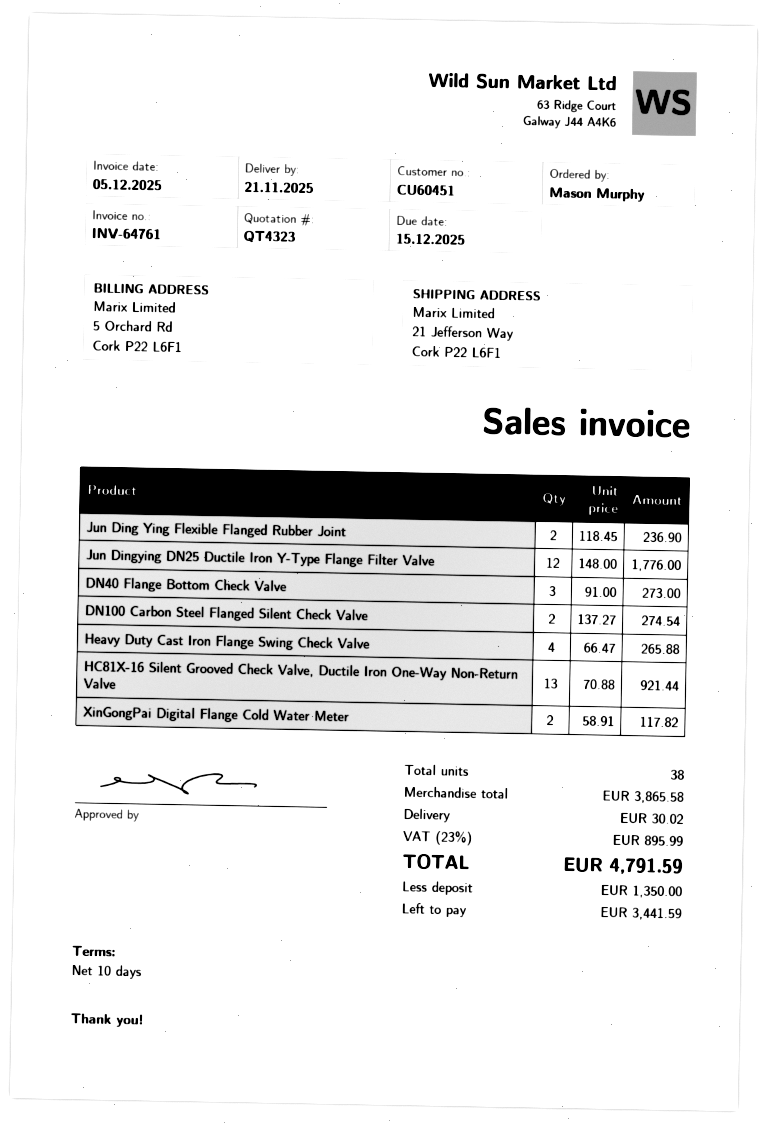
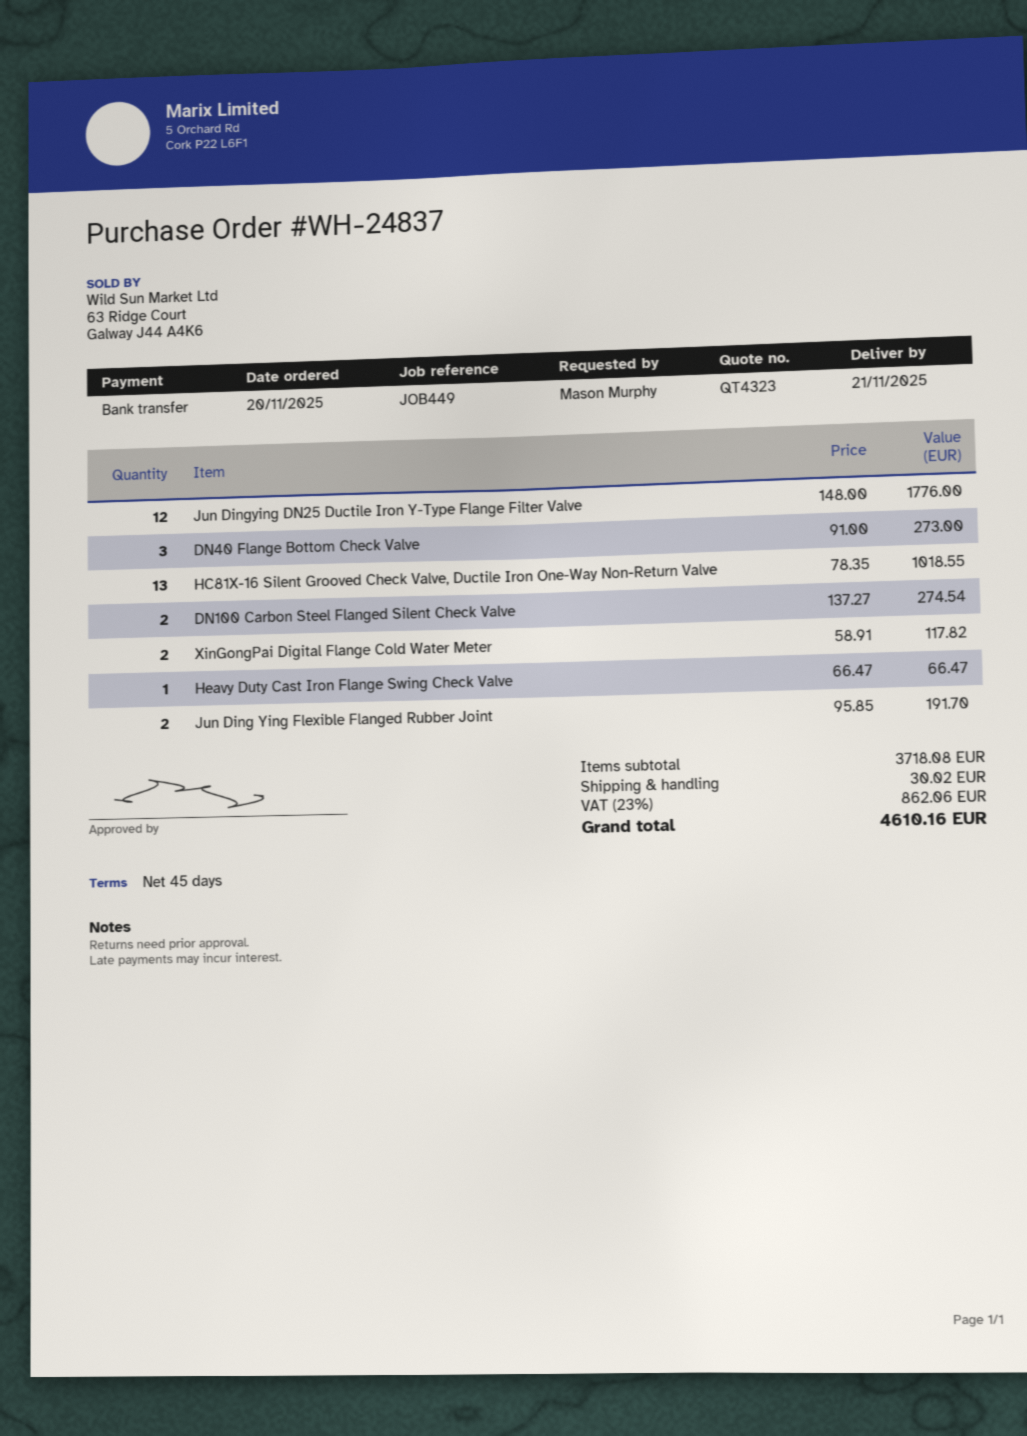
payment terms: 10 days -> 45 days
Jun Ding Ying Flexible Flanged Rubber Joint: 2 x 118.45 = 236.90 -> 2 x 95.85 = 191.70
Heavy Duty Cast Iron Flange Swing Check Valve: 4 x 66.47 = 265.88 -> 1 x 66.47 = 66.47
HC81X-16 Silent Grooved Check Valve, Ductile Iron One-Way Non-Return Valve: 13 x 70.88 = 921.44 -> 13 x 78.35 = 1018.55
subtotal: 3865.58 -> 3718.08
tax: 23% = 895.99 -> 23% = 862.06
total: 4791.59 -> 4610.16

